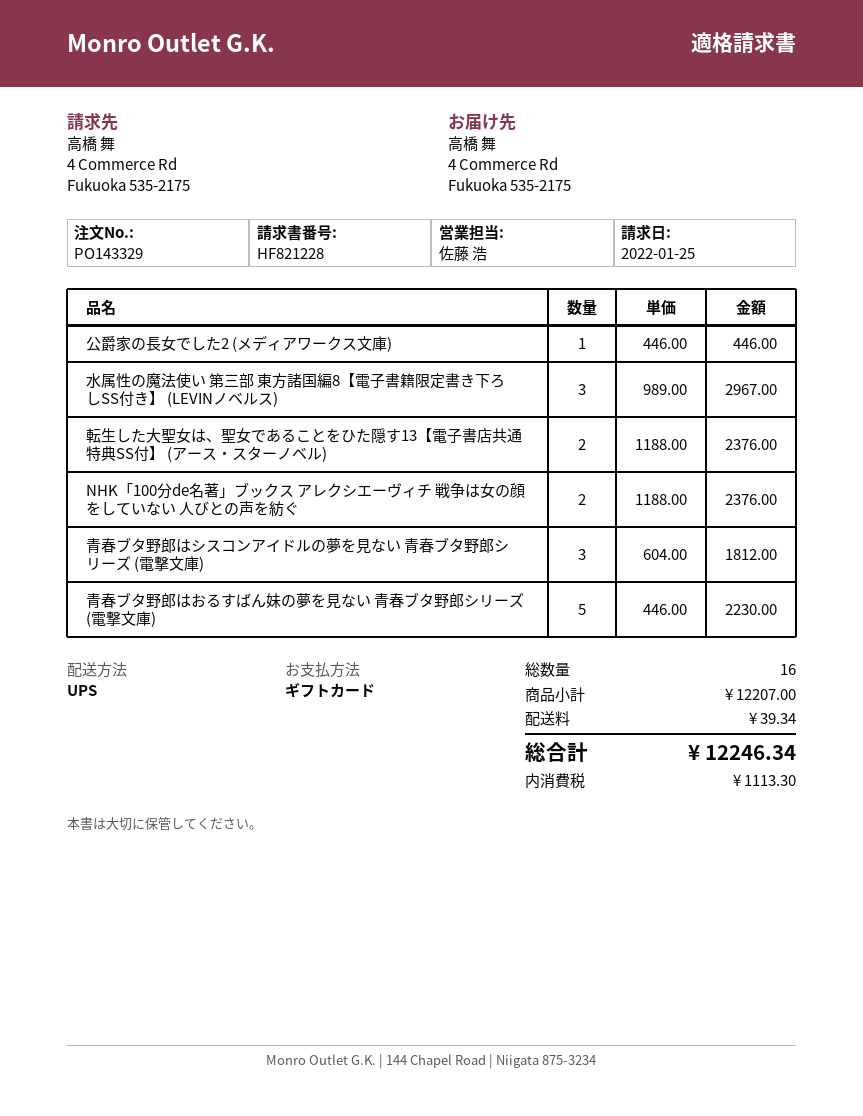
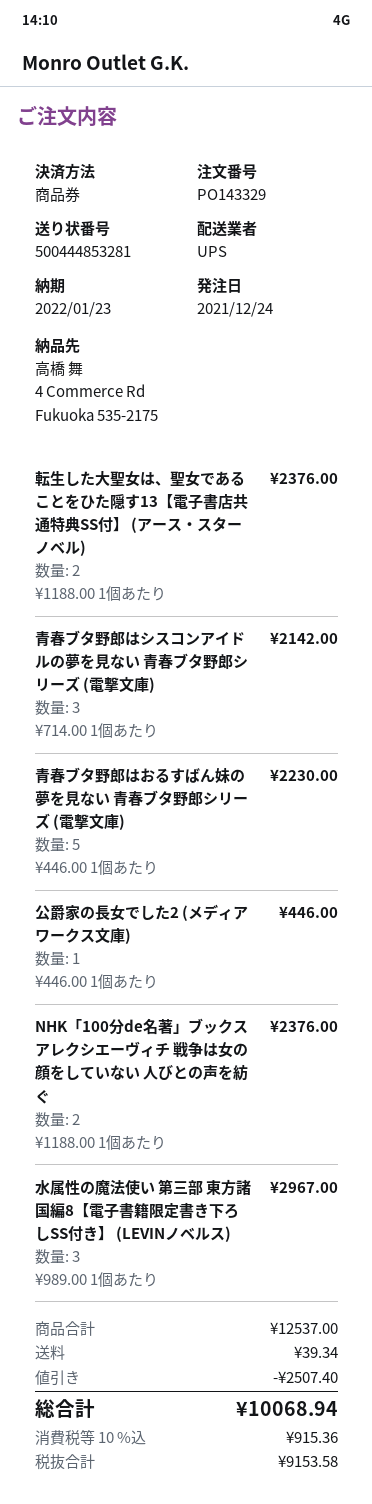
青春ブタ野郎はシスコンアイドルの夢を見ない 青春ブタ野郎シリーズ (電撃文庫): 3 x 604.00 = 1812.00 -> 3 x 714.00 = 2142.00
subtotal: 12207.00 -> 12537.00
discount: none -> 2507.40
tax: 1113.30 -> 915.36
total: 12246.34 -> 10068.94

